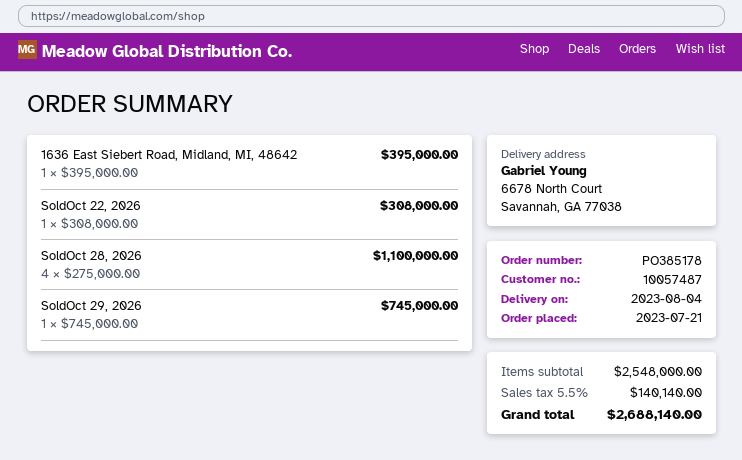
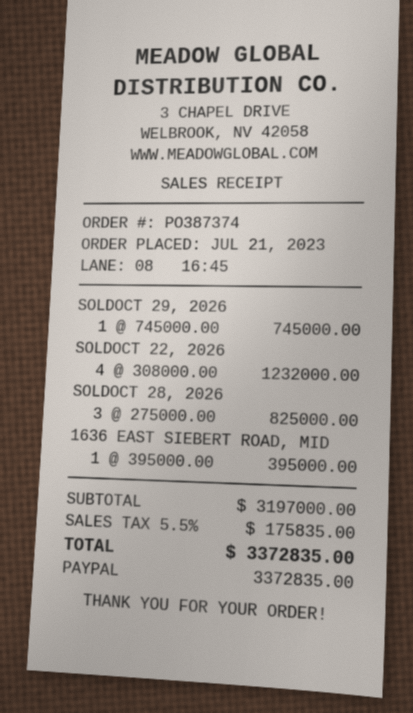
order number: PO385178 -> PO387374
SoldOct 22, 2026: 1 x 308000.00 = 308000.00 -> 4 x 308000.00 = 1232000.00
SoldOct 28, 2026: 4 x 275000.00 = 1100000.00 -> 3 x 275000.00 = 825000.00
subtotal: 2548000.00 -> 3197000.00
tax: 5.5% = 140140.00 -> 5.5% = 175835.00
total: 2688140.00 -> 3372835.00

